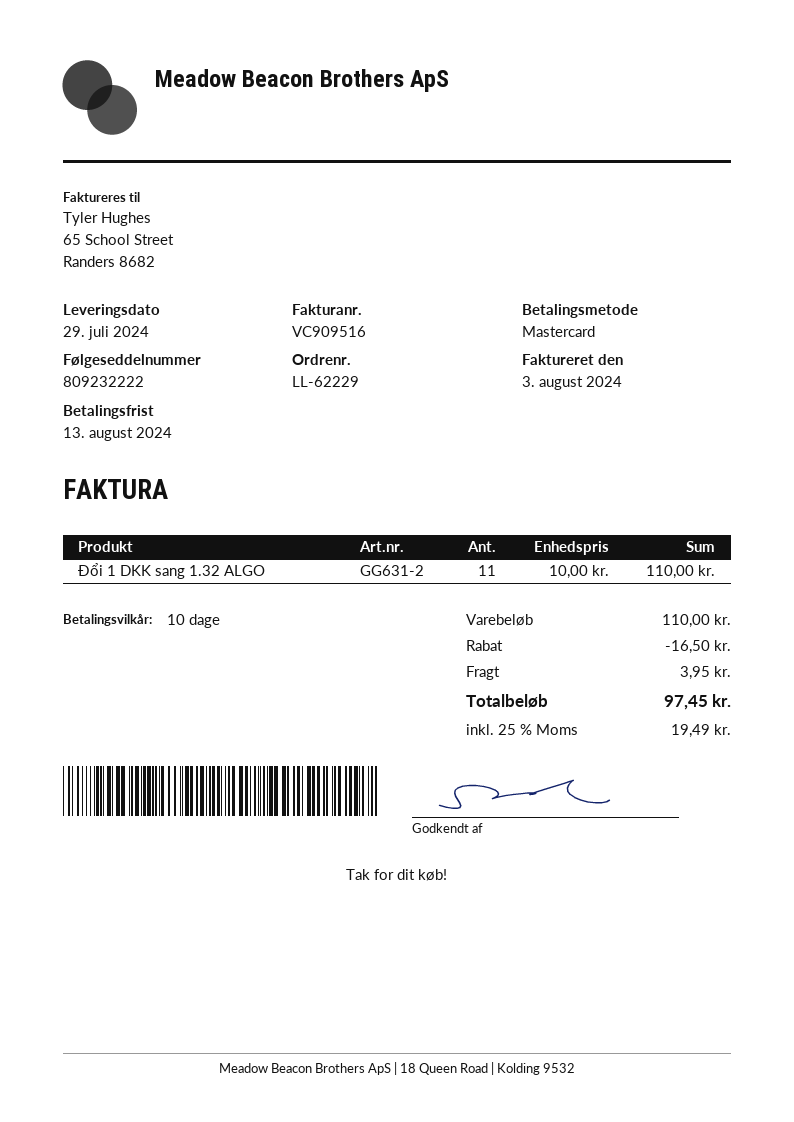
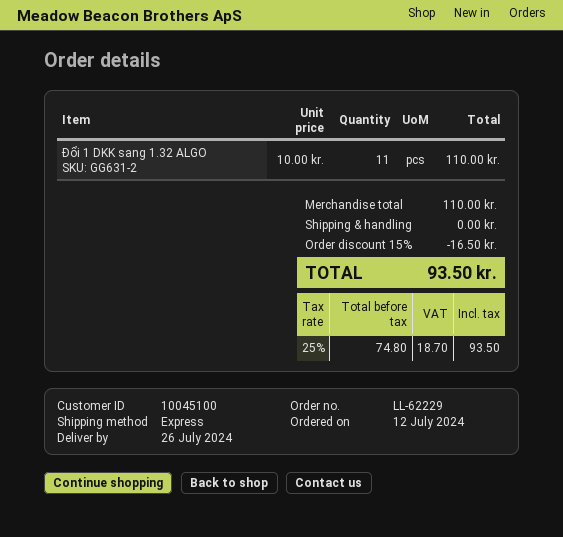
delivery date: 2024-07-29 -> 2024-07-26
shipping: 3.95 -> 0.00
tax: 25% = 19.49 -> 25% = 18.70
total: 97.45 -> 93.50

